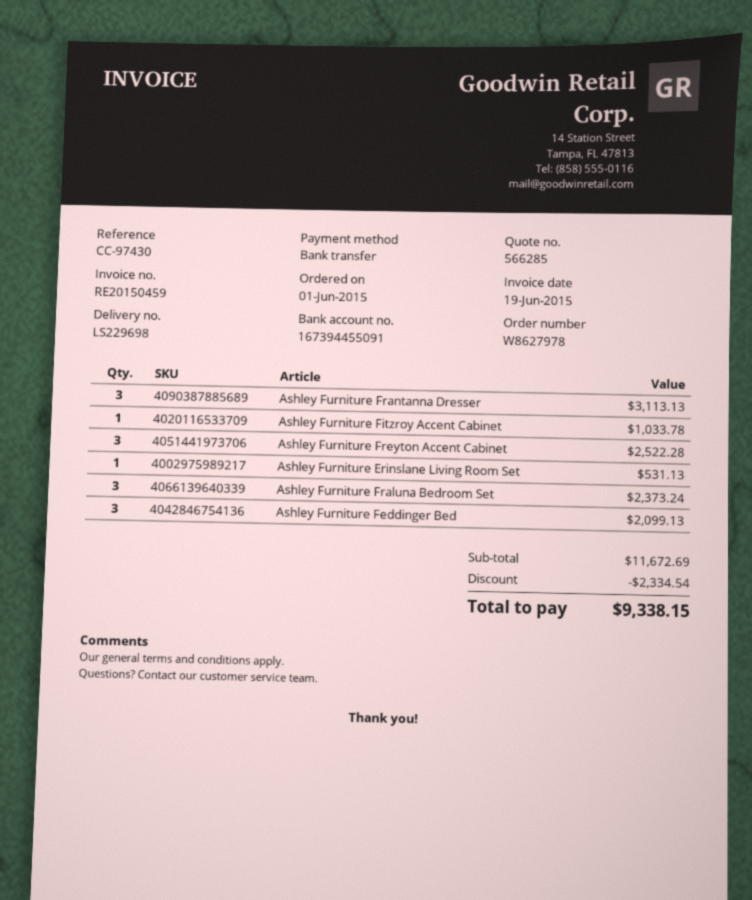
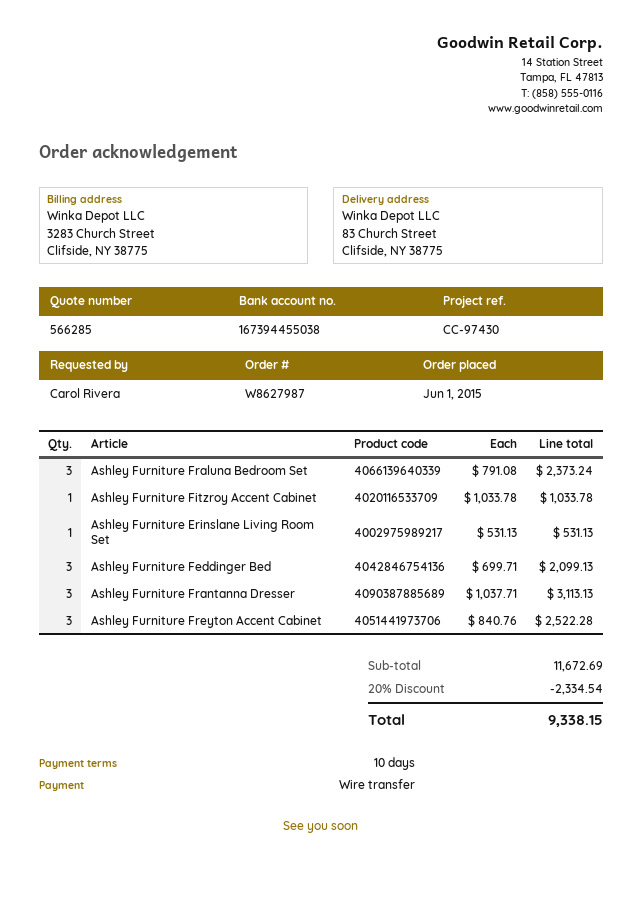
order number: W8627978 -> W8627987
bank account: 167394455091 -> 167394455038

